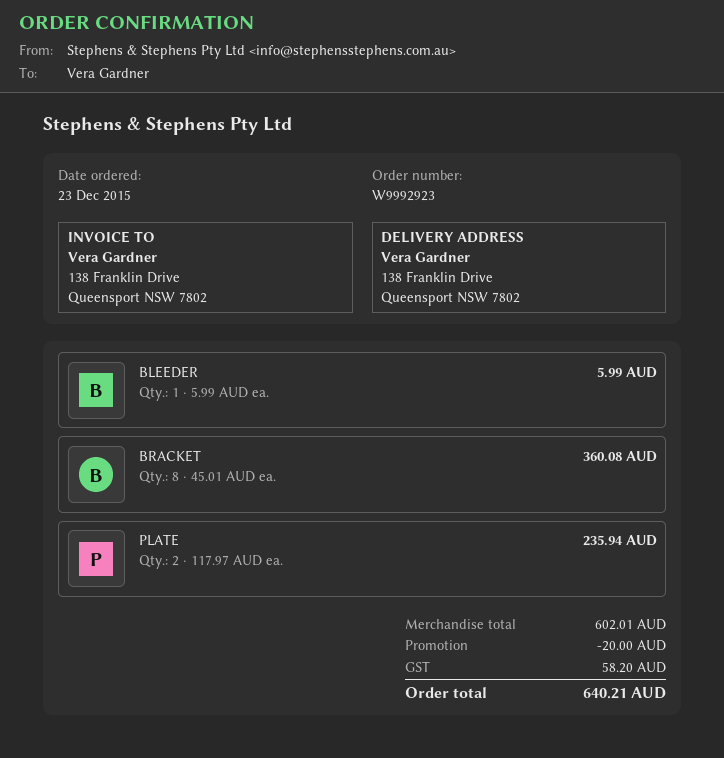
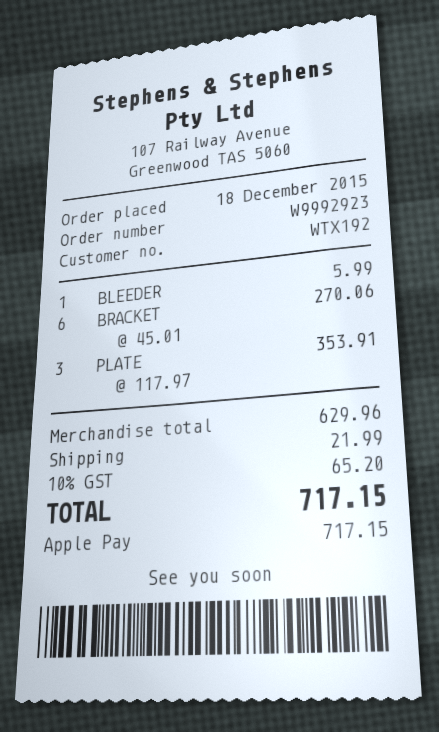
order date: 2015-12-23 -> 2015-12-18
BRACKET: 8 x 45.01 = 360.08 -> 6 x 45.01 = 270.06
PLATE: 2 x 117.97 = 235.94 -> 3 x 117.97 = 353.91
subtotal: 602.01 -> 629.96
discount: 20.00 -> none
shipping: none -> 21.99
tax: 58.20 -> 65.20
total: 640.21 -> 717.15

